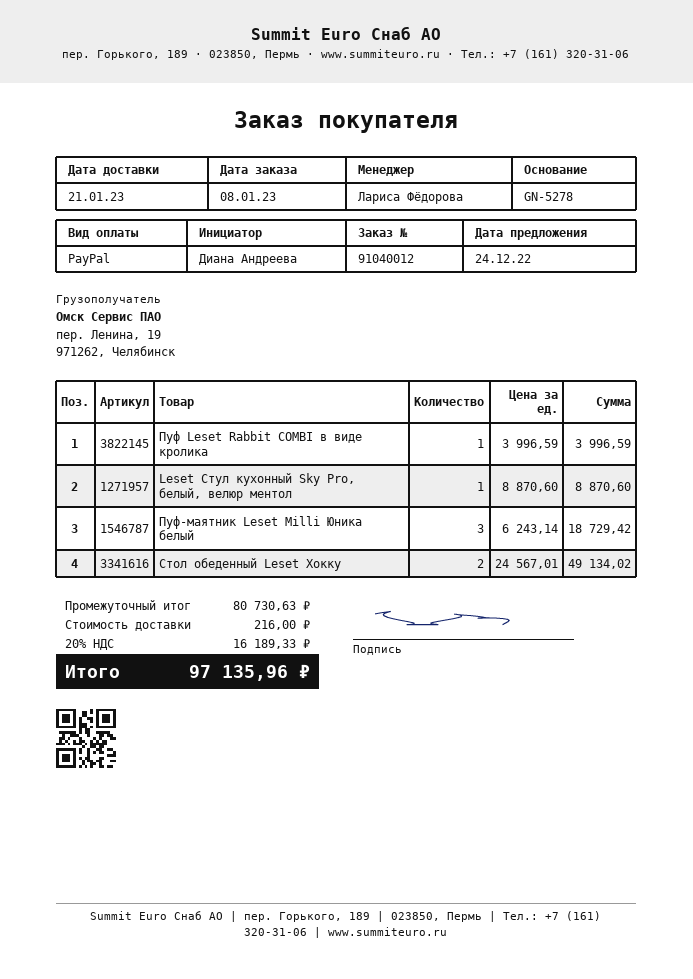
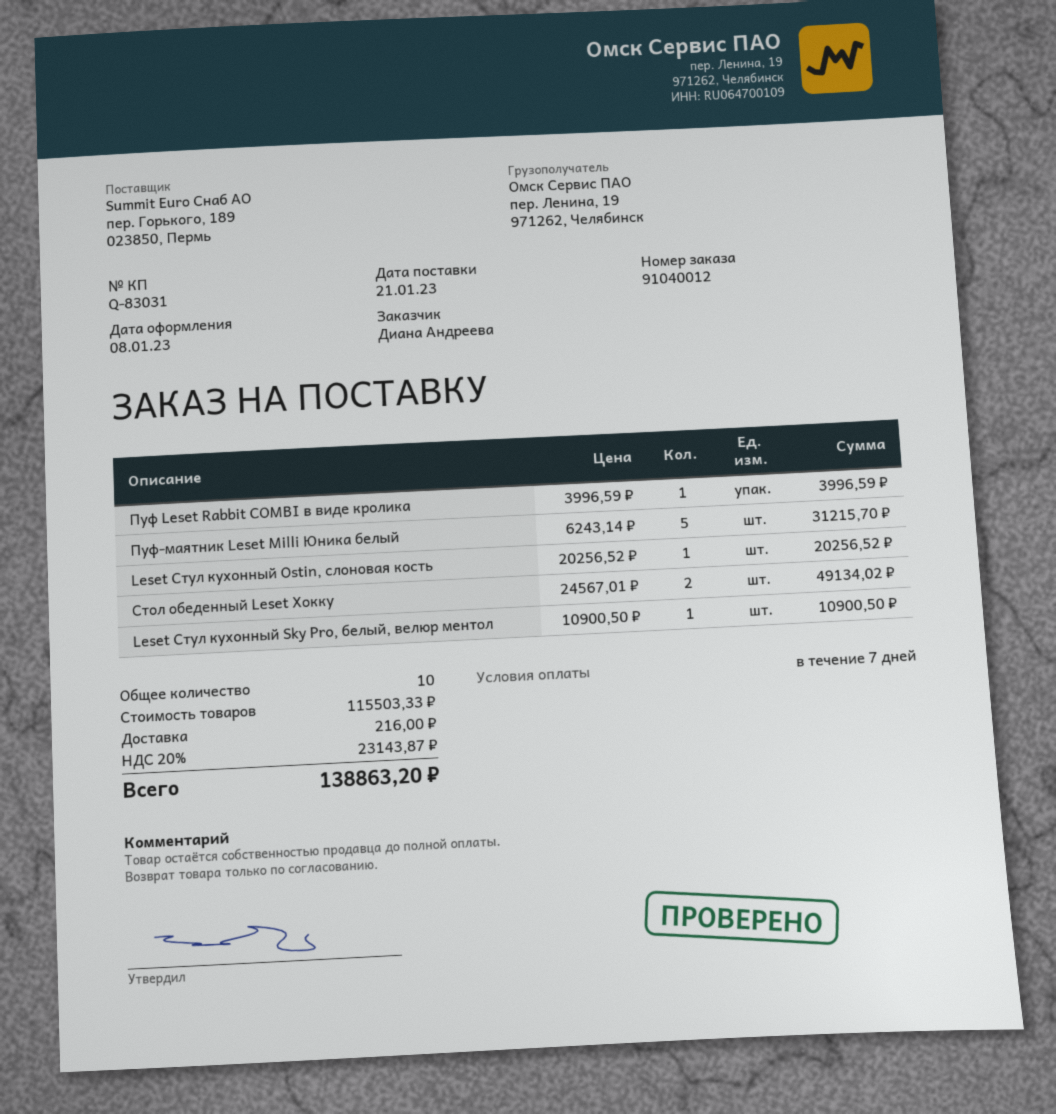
Leset Стул кухонный Sky Pro, белый, велюр ментол: 1 x 8870.60 = 8870.60 -> 1 x 10900.50 = 10900.50
Пуф-маятник Leset Milli Юника белый: 3 x 6243.14 = 18729.42 -> 5 x 6243.14 = 31215.70
Leset Стул кухонный Ostin, слоновая кость: none -> 1 x 20256.52 = 20256.52
subtotal: 80730.63 -> 115503.33
tax: 20% = 16189.33 -> 20% = 23143.87
total: 97135.96 -> 138863.20

